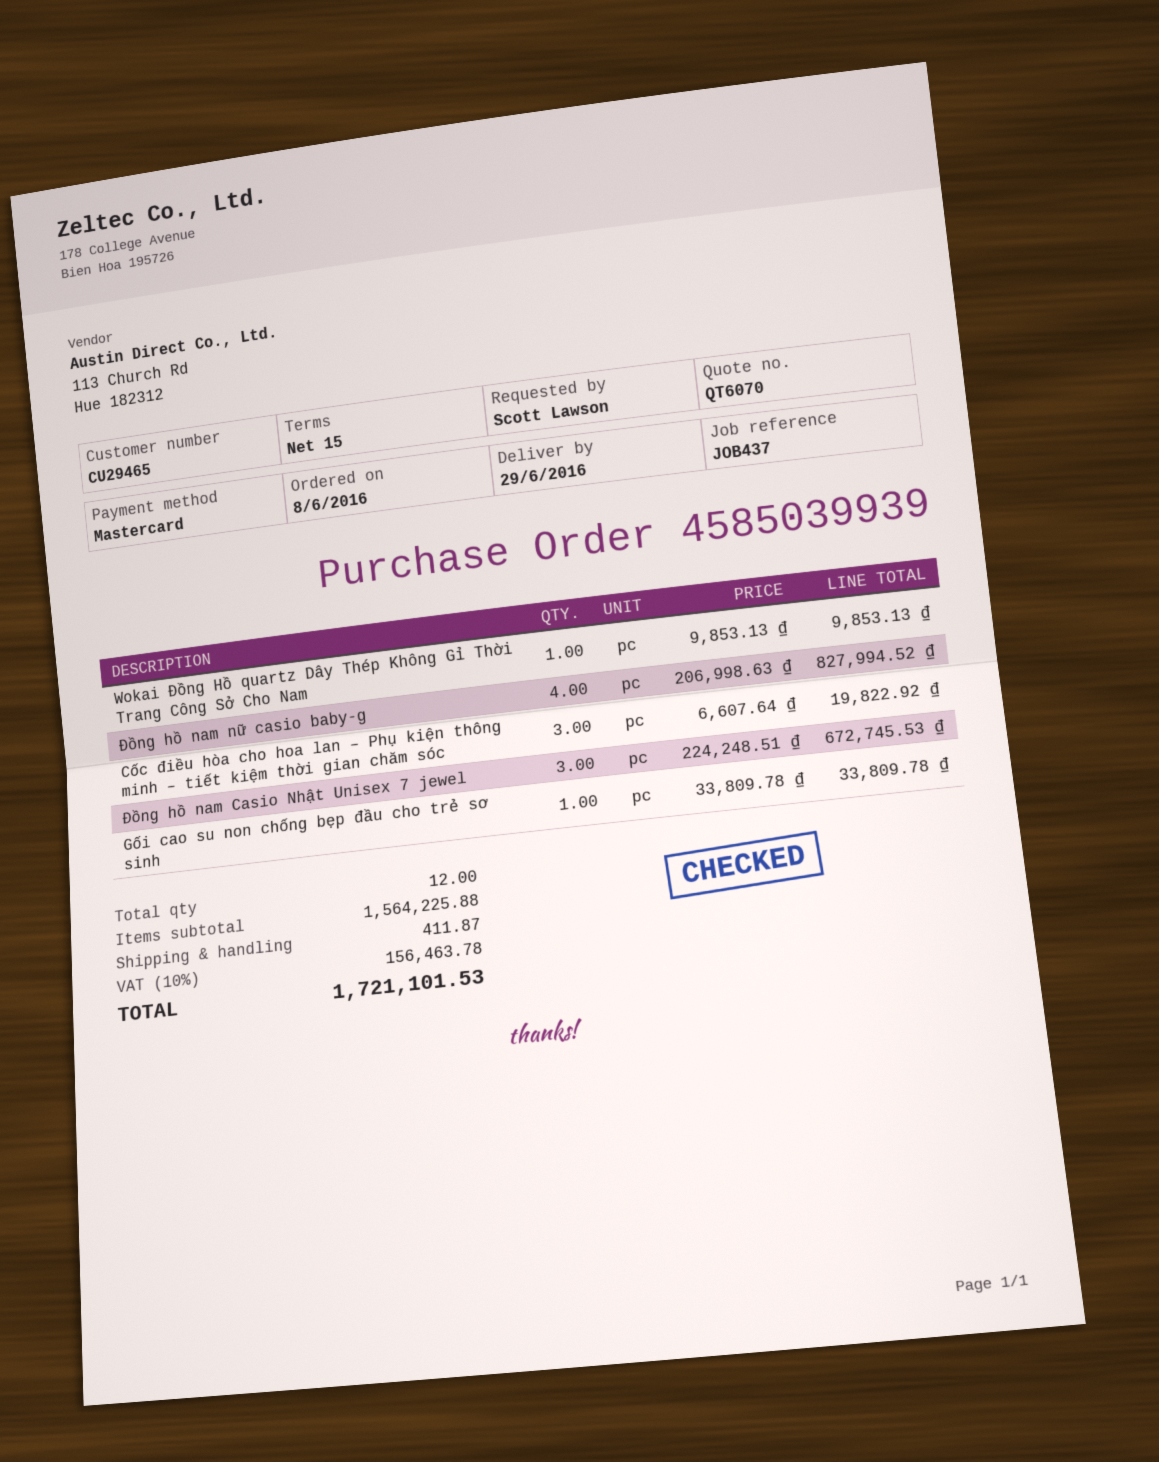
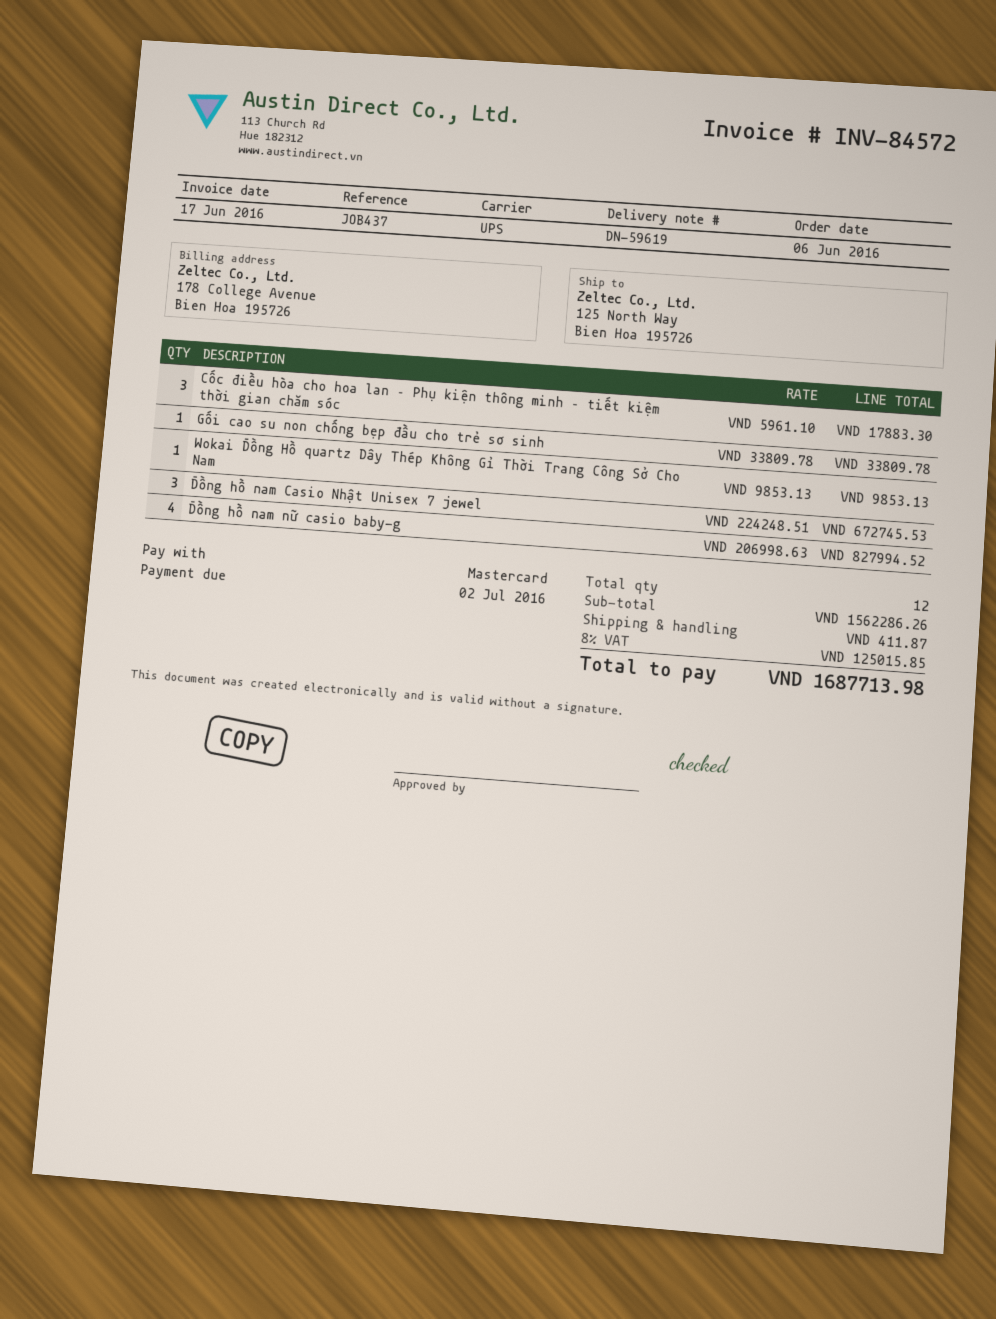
order date: 2016-06-08 -> 2016-06-06
Cốc điều hòa cho hoa lan – Phụ kiện thông minh – tiết kiệm thời gian chăm sóc: 3 x 6607.64 = 19822.92 -> 3 x 5961.10 = 17883.30
subtotal: 1564225.88 -> 1562286.26
tax: 10% = 156463.78 -> 8% = 125015.85
total: 1721101.53 -> 1687713.98

